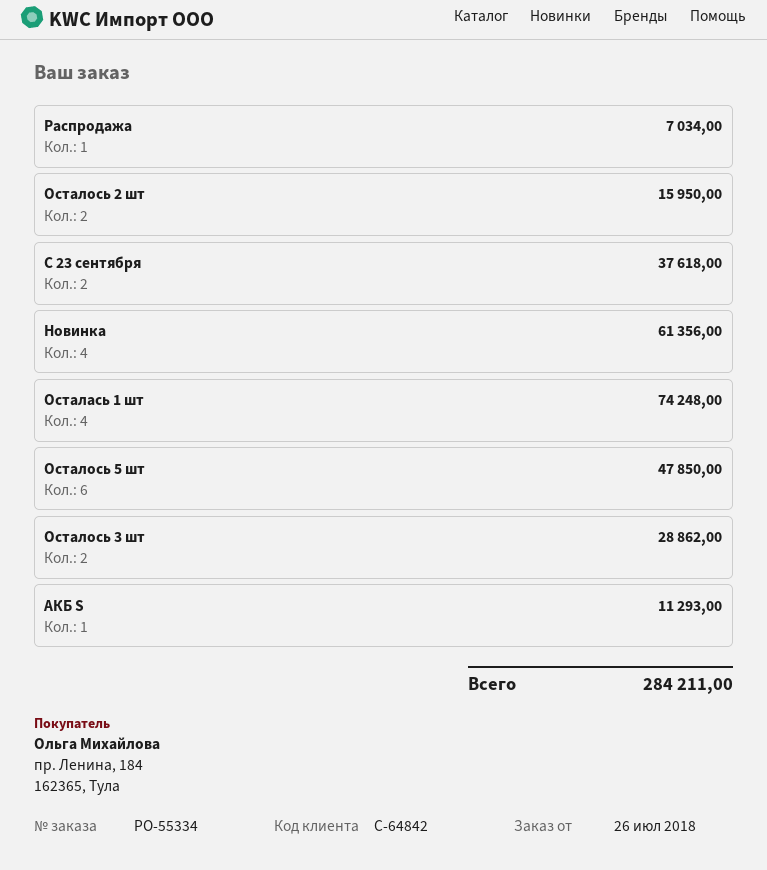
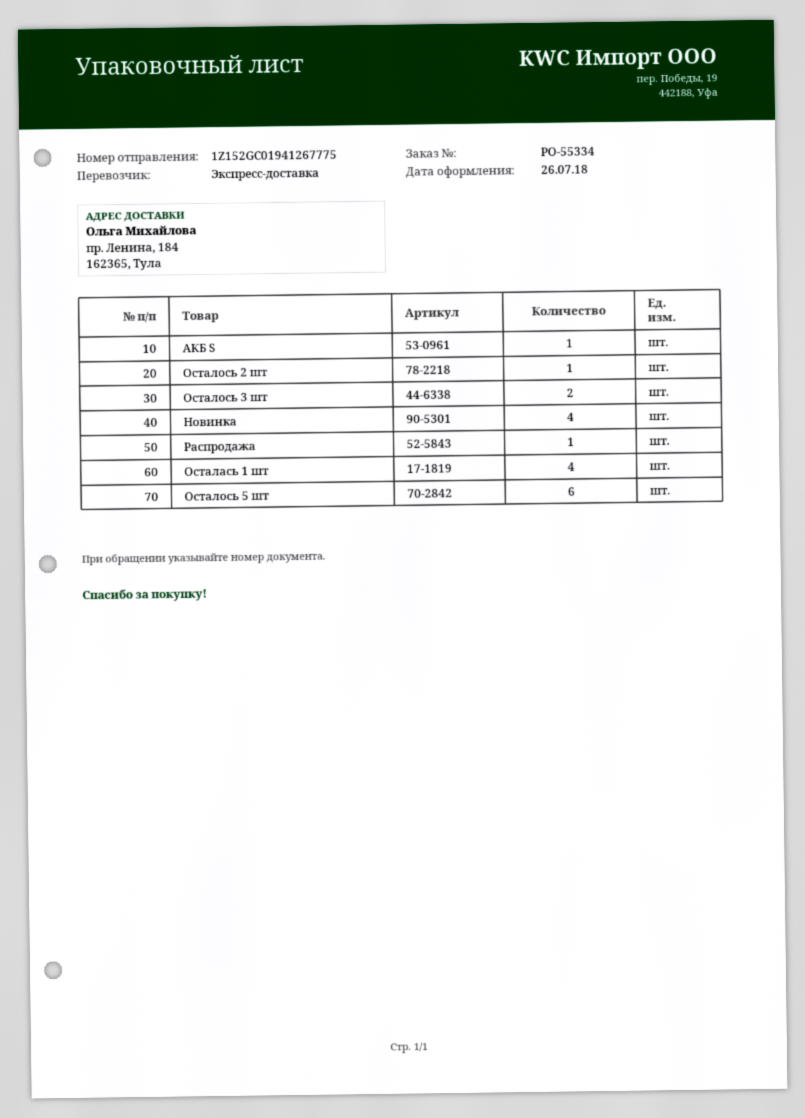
Осталось 2 шт: 2 -> 1
С 23 сентября: 2 -> none

